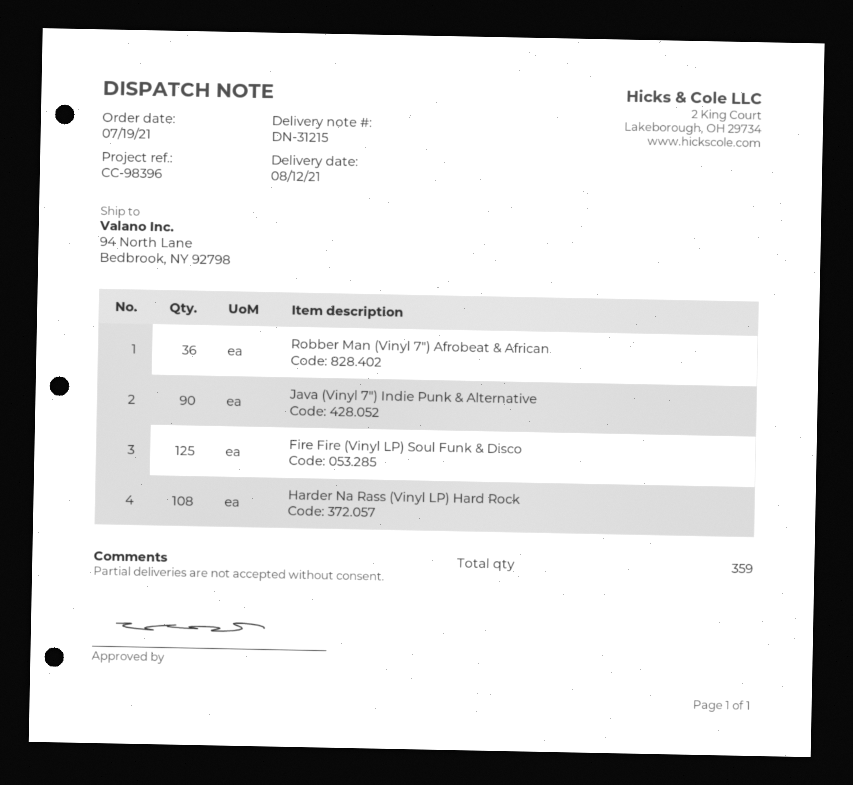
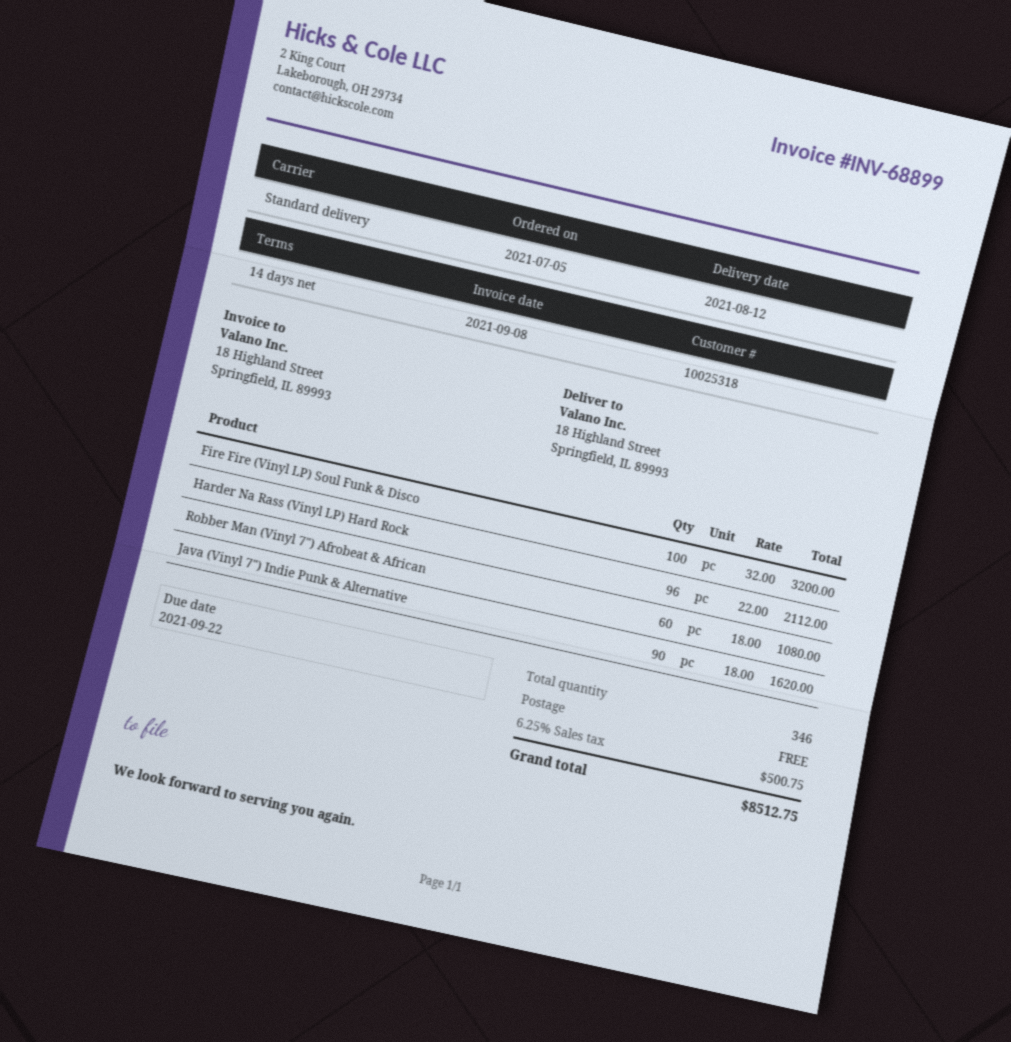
order date: 2021-07-19 -> 2021-07-05
ship to: 94 North Lane, Bedbrook, NY 92798 -> 18 Highland Street, Springfield, IL 89993
Robber Man (Vinyl 7") Afrobeat & African: 36 -> 60
Fire Fire (Vinyl LP) Soul Funk & Disco: 125 -> 100
Harder Na Rass (Vinyl LP) Hard Rock: 108 -> 96
total quantity: 359 -> 346

